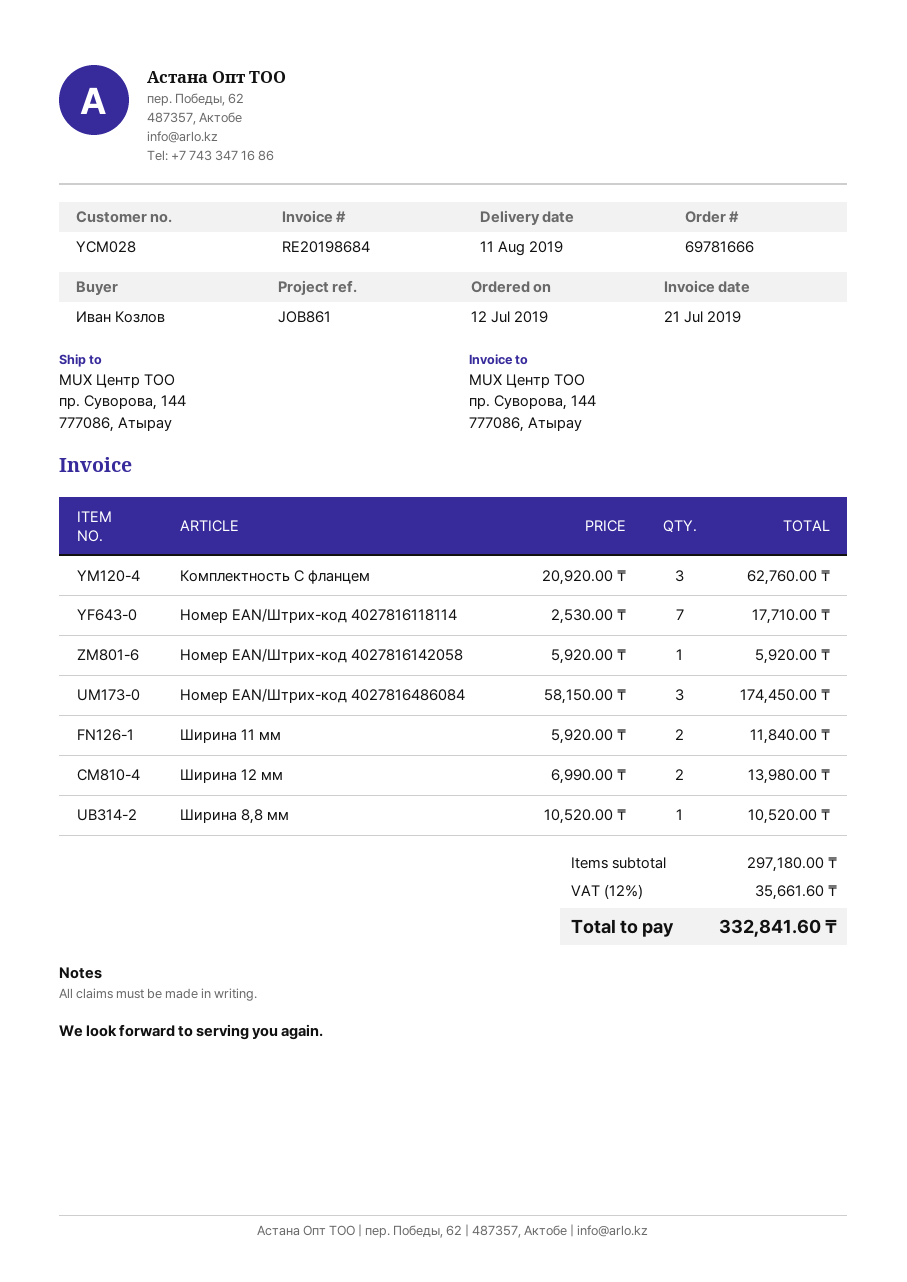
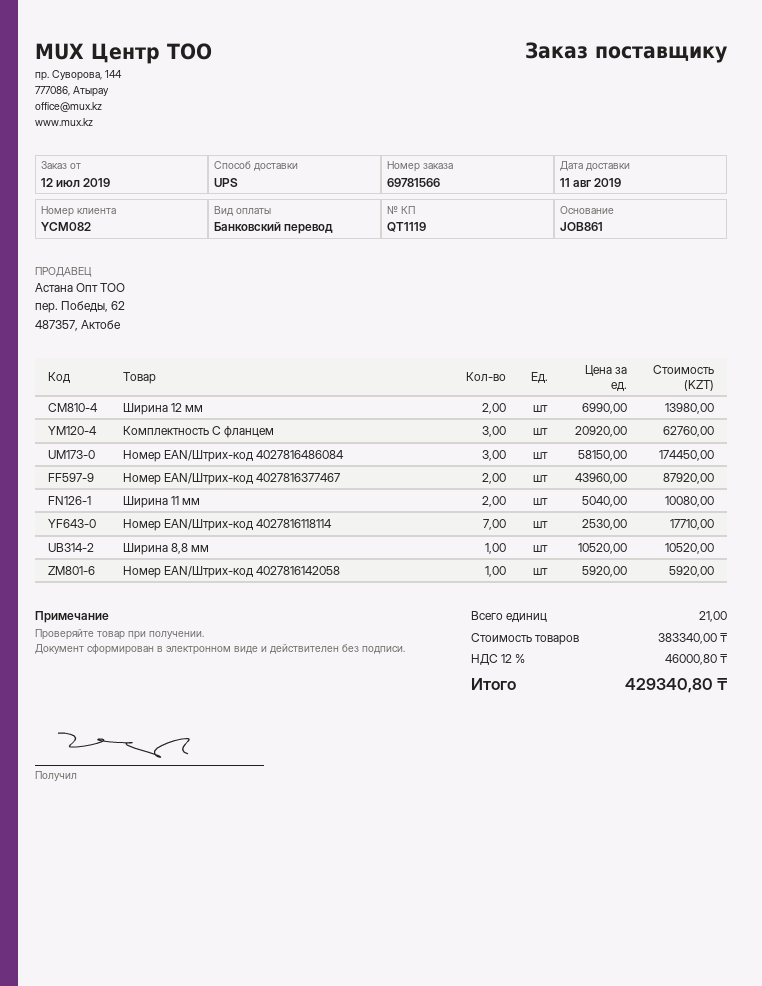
order number: 69781666 -> 69781566
customer number: YCM028 -> YCM082
Ширина 11 мм: 2 x 5920.00 = 11840.00 -> 2 x 5040.00 = 10080.00
Номер EAN/Штрих-код 4027816377467: none -> 2 x 43960.00 = 87920.00
subtotal: 297180.00 -> 383340.00
tax: 12% = 35661.60 -> 12% = 46000.80
total: 332841.60 -> 429340.80

